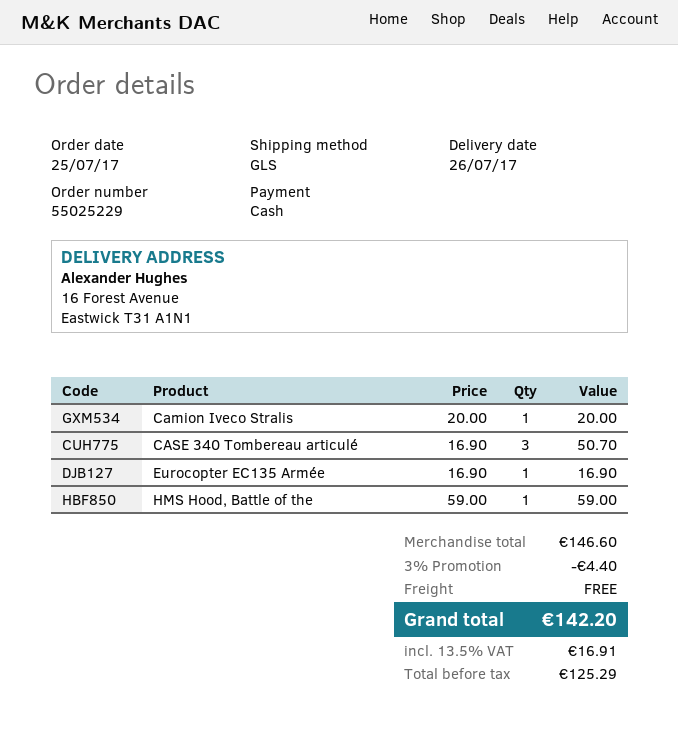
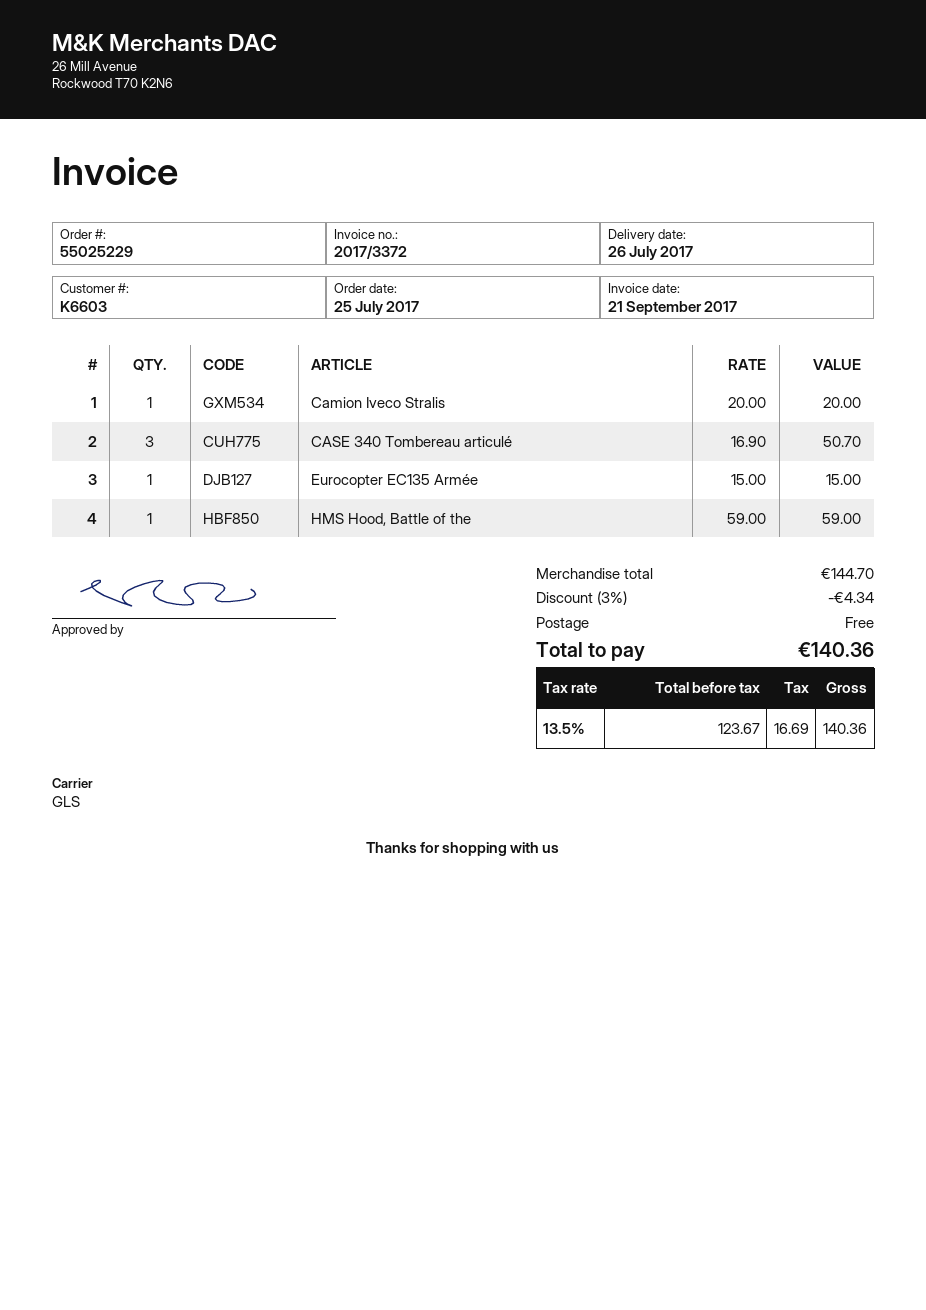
Eurocopter EC135 Armée: 1 x 16.90 = 16.90 -> 1 x 15.00 = 15.00
subtotal: 146.60 -> 144.70
discount: 3% = 4.40 -> 3% = 4.34
net: 125.29 -> 123.67
tax: 13.5% = 16.91 -> 13.5% = 16.69
total: 142.20 -> 140.36

